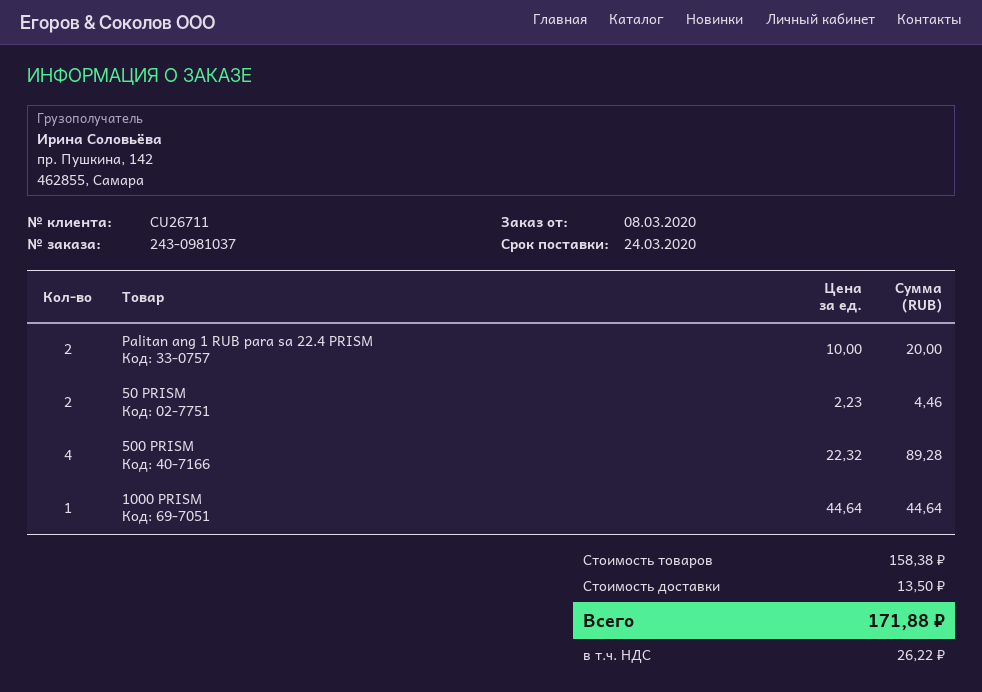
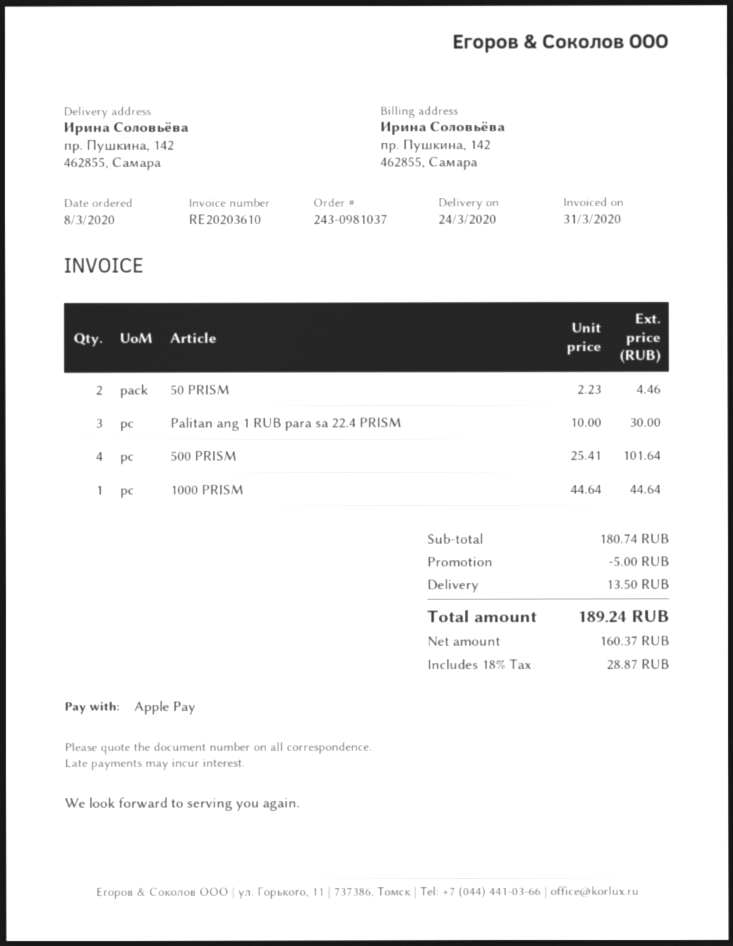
Palitan ang 1 RUB para sa 22.4 PRISM: 2 x 10.00 = 20.00 -> 3 x 10.00 = 30.00
500 PRISM: 4 x 22.32 = 89.28 -> 4 x 25.41 = 101.64
subtotal: 158.38 -> 180.74
discount: none -> 5.00
tax: 26.22 -> 28.87
total: 171.88 -> 189.24

